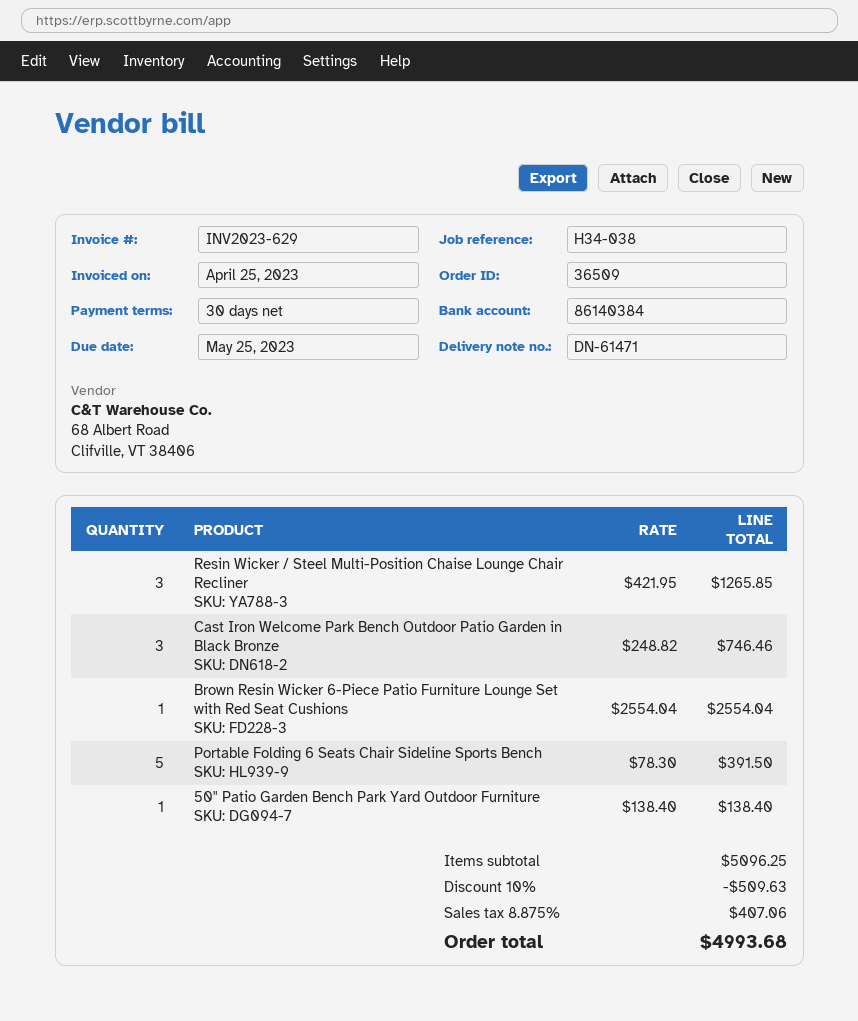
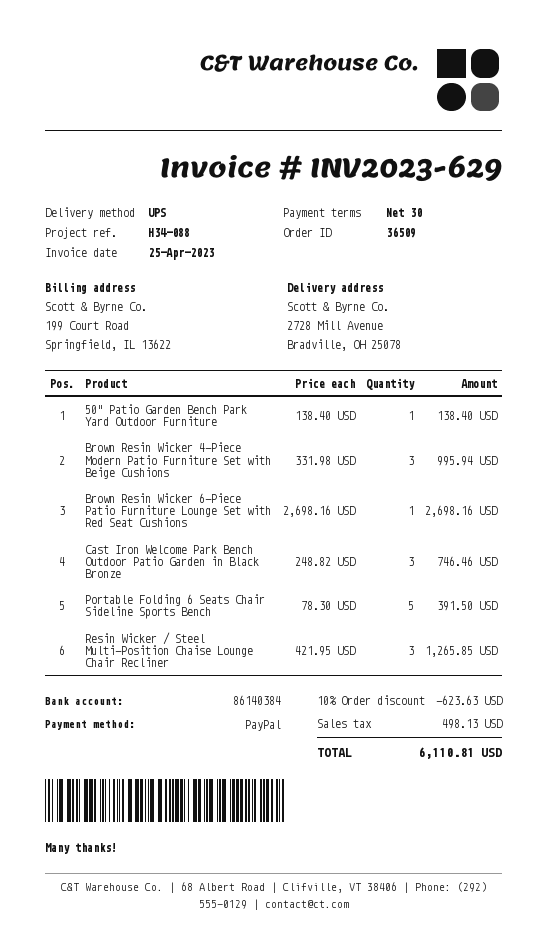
reference: H34-038 -> H34-088
Brown Resin Wicker 6-Piece Patio Furniture Lounge Set with Red Seat Cushions: 1 x 2554.04 = 2554.04 -> 1 x 2698.16 = 2698.16
Brown Resin Wicker 4-Piece Modern Patio Furniture Set with Beige Cushions: none -> 3 x 331.98 = 995.94
discount: 10% = 509.63 -> 10% = 623.63
tax: 407.06 -> 498.13
total: 4993.68 -> 6110.81

